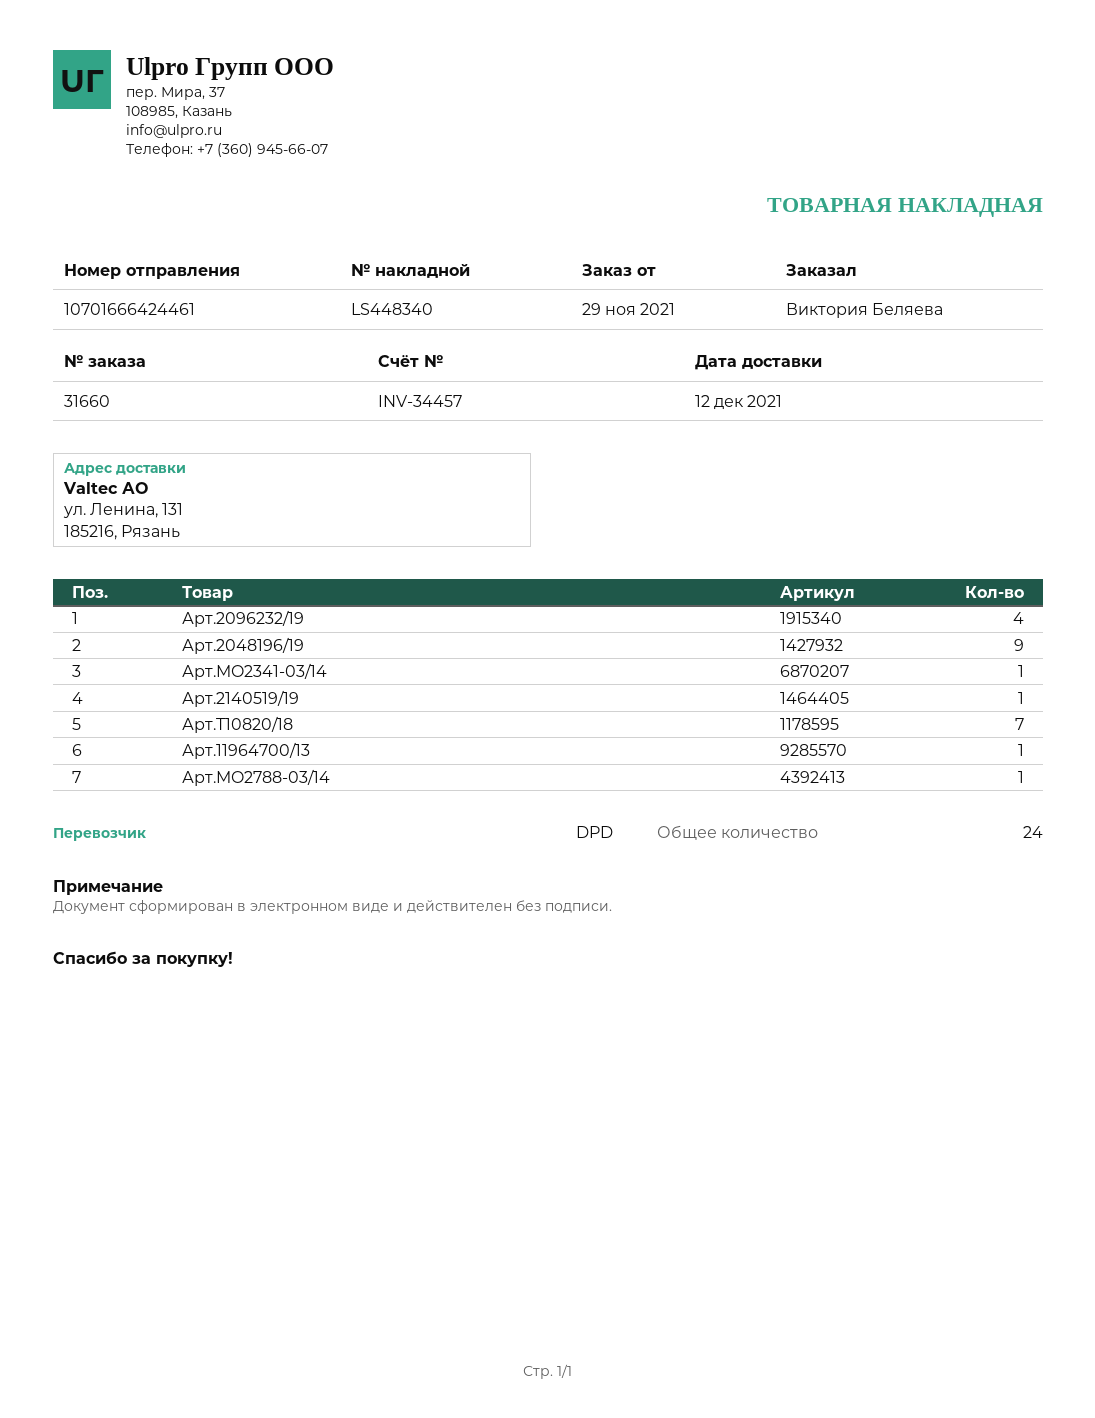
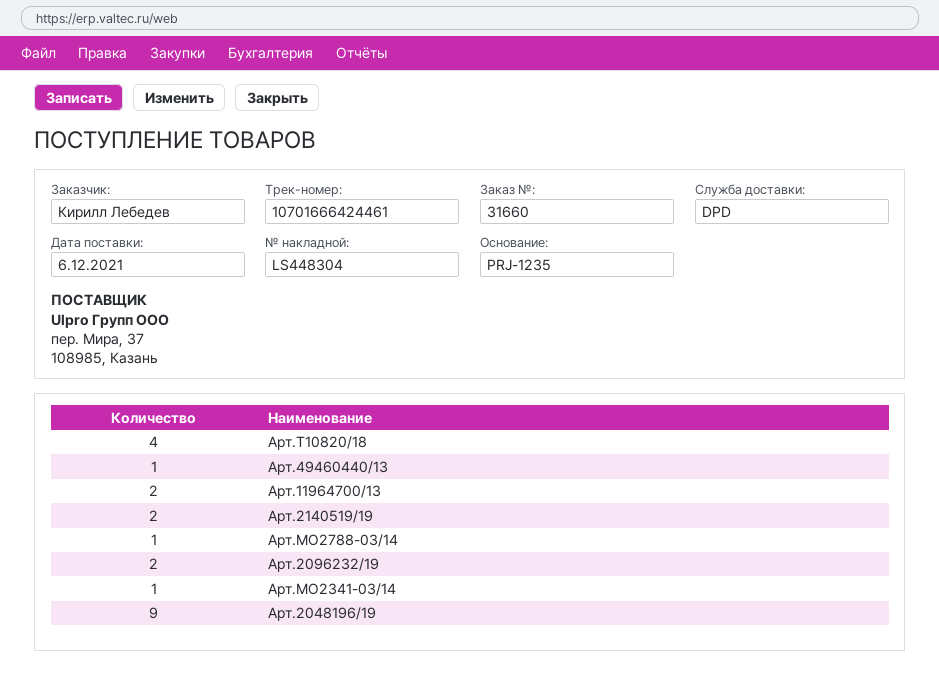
delivery note number: LS448340 -> LS448304
delivery date: 2021-12-12 -> 2021-12-06
ordered by: Виктория Беляева -> Кирилл Лебедев
Арт.2096232/19: 4 -> 2
Арт.2140519/19: 1 -> 2
Арт.T10820/18: 7 -> 4
Арт.11964700/13: 1 -> 2
Арт.49460440/13: none -> 1

